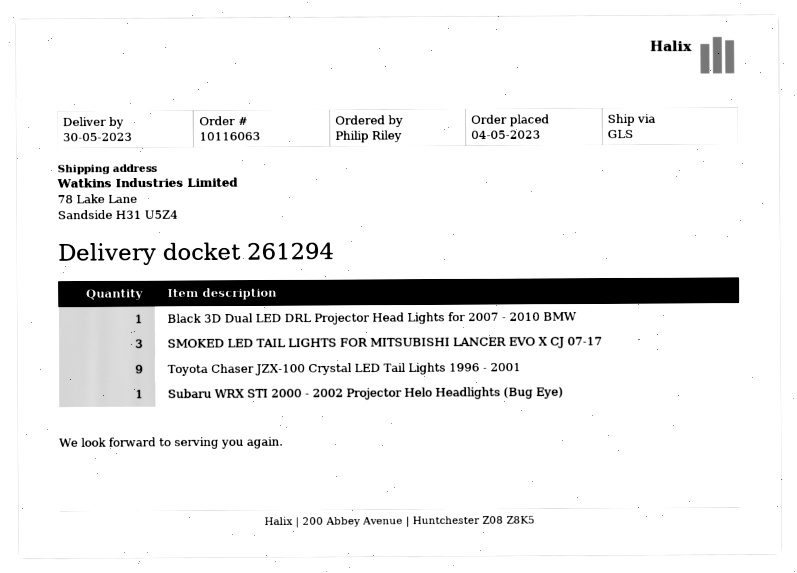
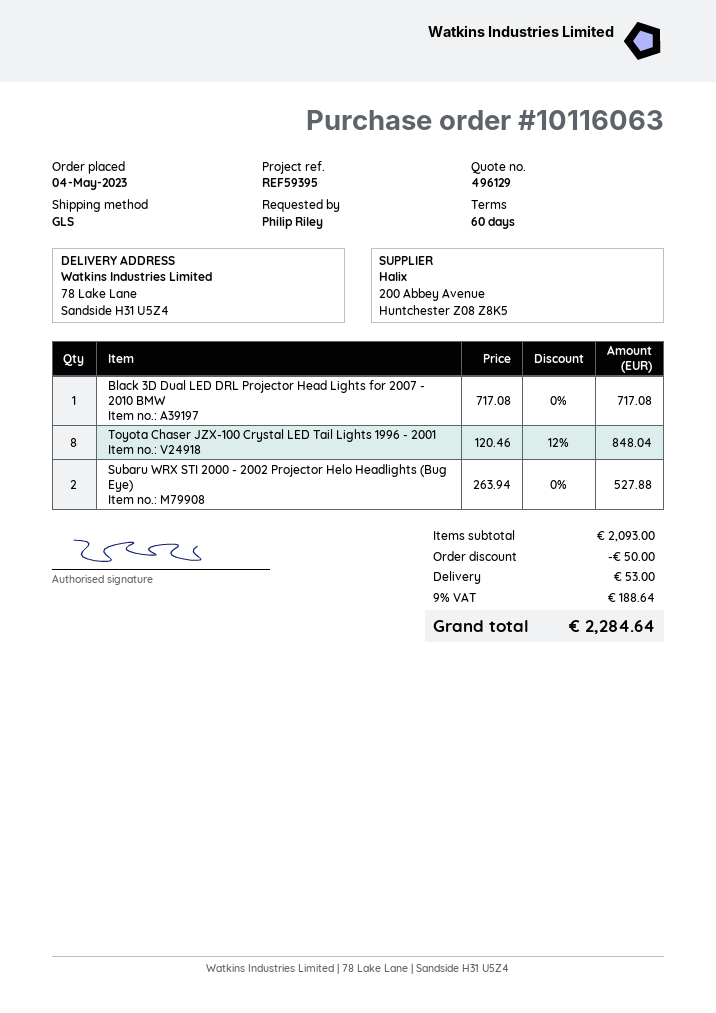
SMOKED LED TAIL LIGHTS FOR MITSUBISHI LANCER EVO X CJ 07-17: 3 -> none
Toyota Chaser JZX-100 Crystal LED Tail Lights 1996 - 2001: 9 -> 8
Subaru WRX STI 2000 - 2002 Projector Helo Headlights (Bug Eye): 1 -> 2

